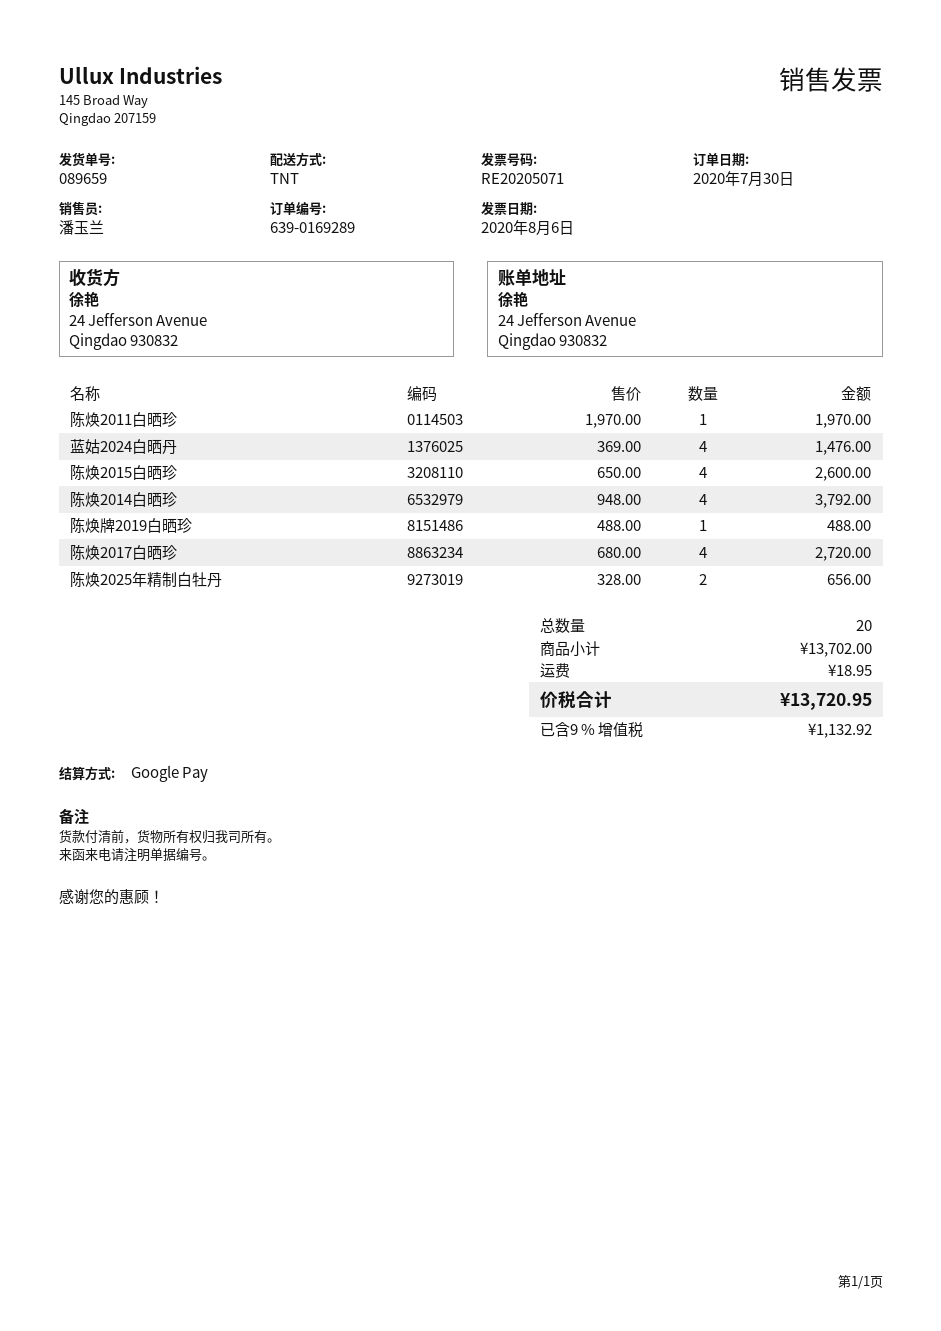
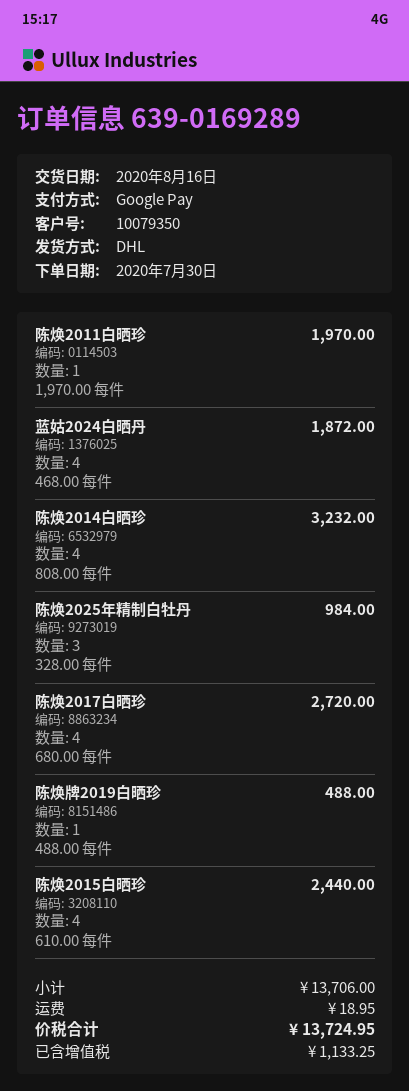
shipping method: TNT -> DHL
蓝姑2024白晒丹: 4 x 369.00 = 1476.00 -> 4 x 468.00 = 1872.00
陈焕2015白晒珍: 4 x 650.00 = 2600.00 -> 4 x 610.00 = 2440.00
陈焕2014白晒珍: 4 x 948.00 = 3792.00 -> 4 x 808.00 = 3232.00
陈焕2025年精制白牡丹: 2 x 328.00 = 656.00 -> 3 x 328.00 = 984.00
subtotal: 13702.00 -> 13706.00
tax: 1132.92 -> 1133.25
total: 13720.95 -> 13724.95

